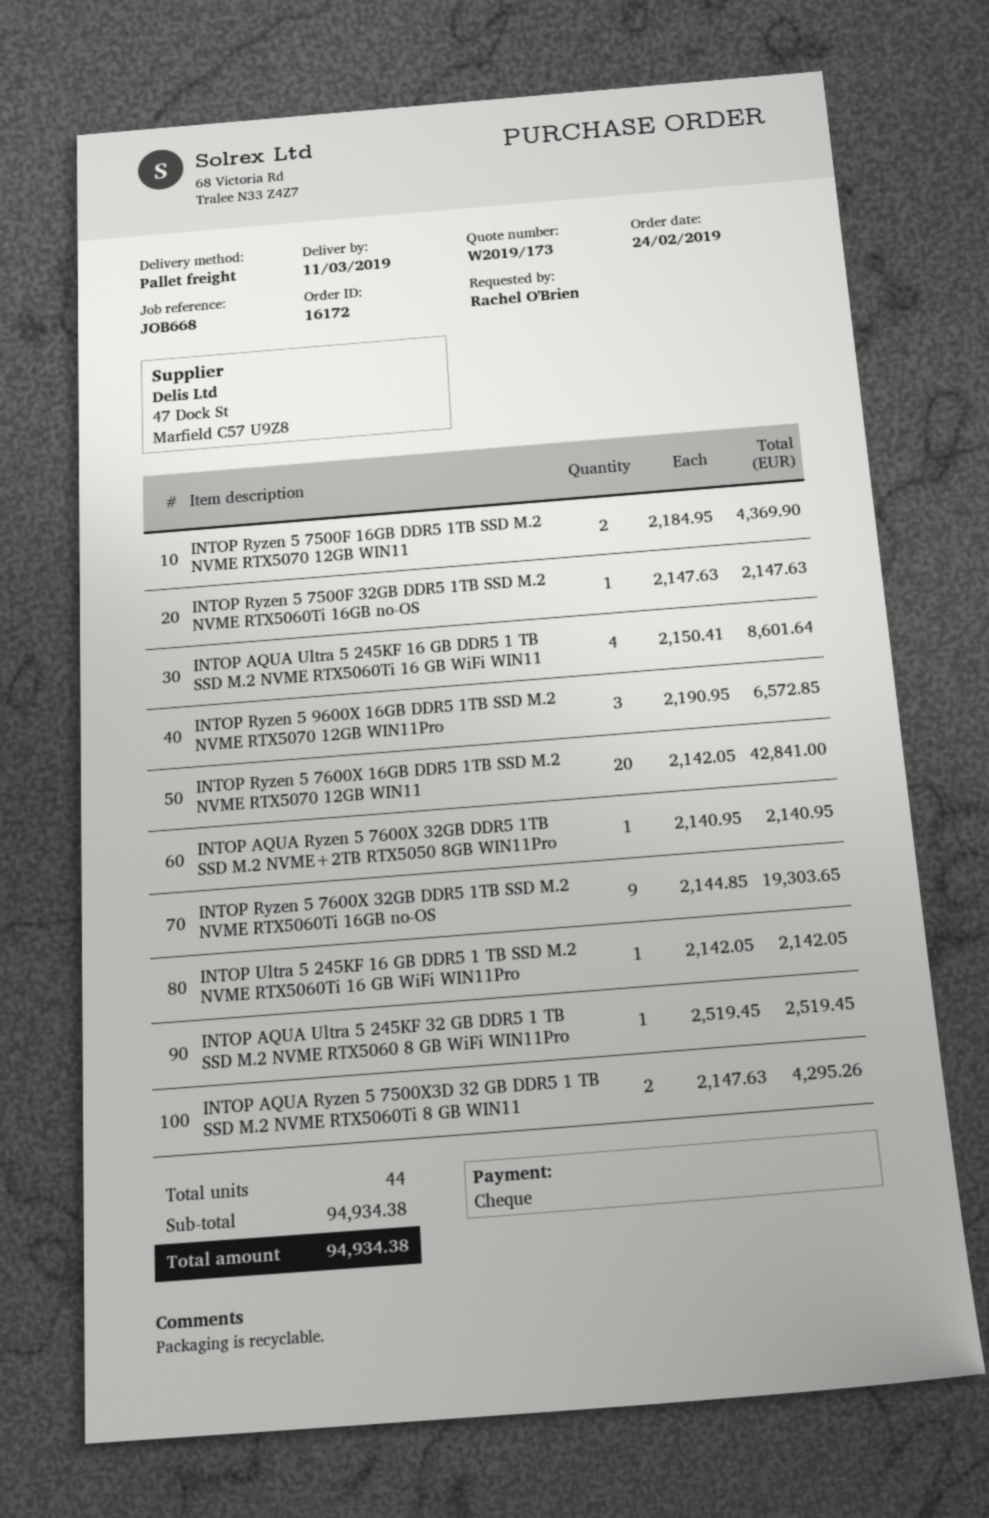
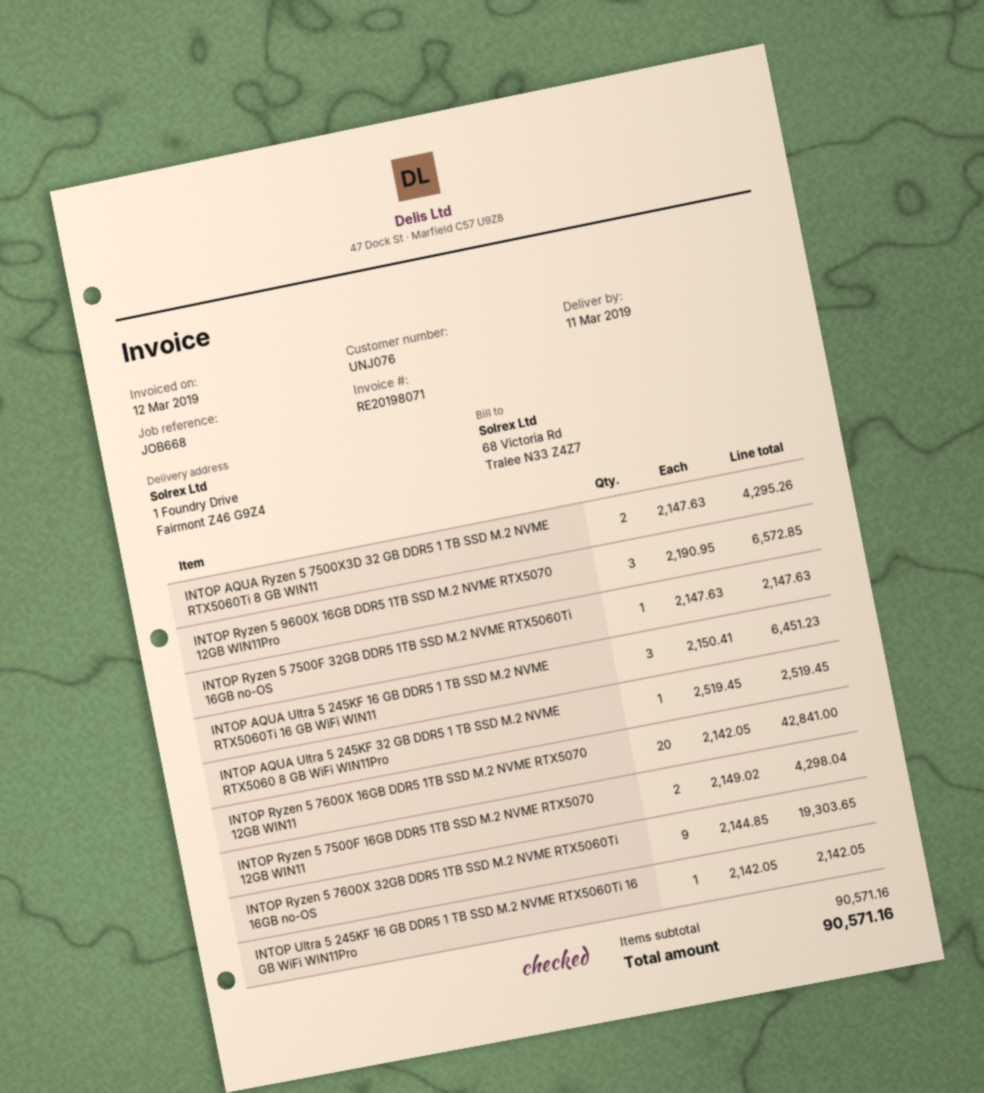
INTOP Ryzen 5 7500F 16GB DDR5 1TB SSD M.2 NVME RTX5070 12GB WIN11: 2 x 2184.95 = 4369.90 -> 2 x 2149.02 = 4298.04
INTOP AQUA Ultra 5 245KF 16 GB DDR5 1 TB SSD M.2 NVME RTX5060Ti 16 GB WiFi WIN11: 4 x 2150.41 = 8601.64 -> 3 x 2150.41 = 6451.23
INTOP AQUA Ryzen 5 7600X 32GB DDR5 1TB SSD M.2 NVME+2TB RTX5050 8GB WIN11Pro: 1 x 2140.95 = 2140.95 -> none
subtotal: 94934.38 -> 90571.16
total: 94934.38 -> 90571.16

